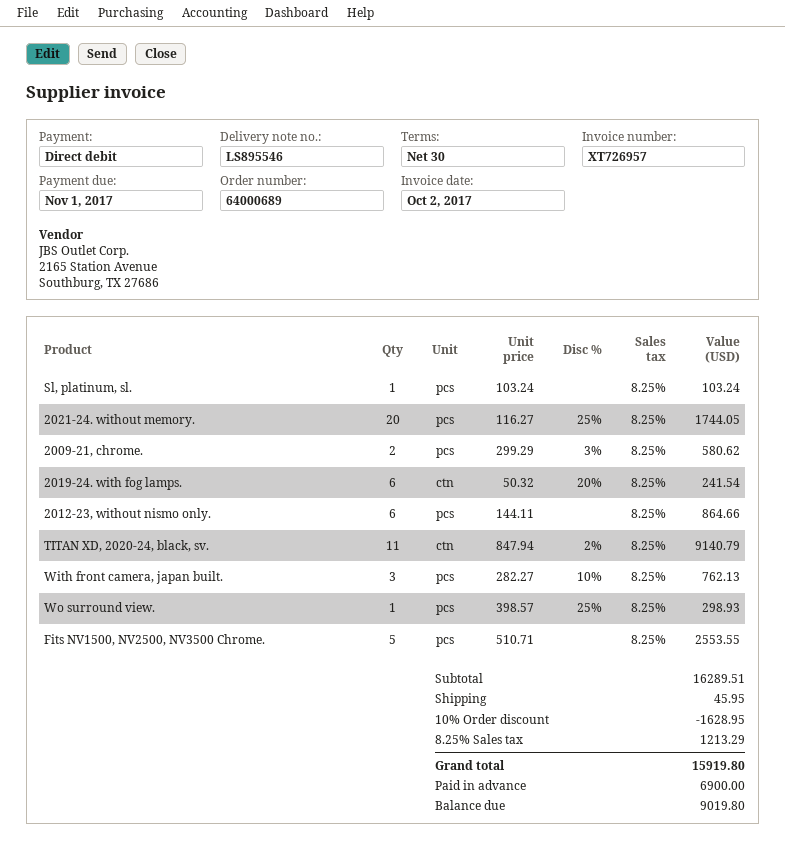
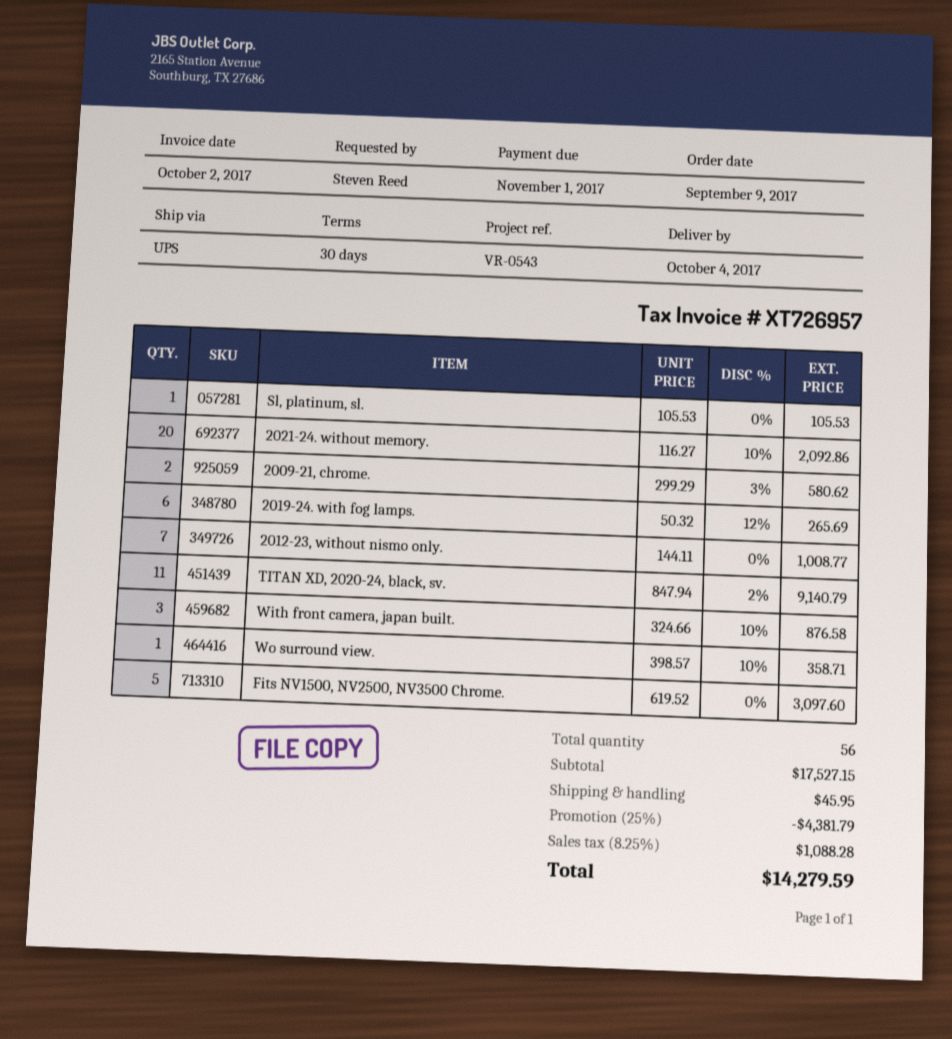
Sl, platinum, sl.: 1 x 103.24 = 103.24 -> 1 x 105.53 = 105.53
2021-24. without memory.: 20 x 116.27 - 25% = 1744.05 -> 20 x 116.27 - 10% = 2092.86
2019-24. with fog lamps.: 6 x 50.32 - 20% = 241.54 -> 6 x 50.32 - 12% = 265.69
2012-23, without nismo only.: 6 x 144.11 = 864.66 -> 7 x 144.11 = 1008.77
With front camera, japan built.: 3 x 282.27 - 10% = 762.13 -> 3 x 324.66 - 10% = 876.58
Wo surround view.: 1 x 398.57 - 25% = 298.93 -> 1 x 398.57 - 10% = 358.71
Fits NV1500, NV2500, NV3500 Chrome.: 5 x 510.71 = 2553.55 -> 5 x 619.52 = 3097.60
subtotal: 16289.51 -> 17527.15
discount: 10% = 1628.95 -> 25% = 4381.79
tax: 8.25% = 1213.29 -> 8.25% = 1088.28
total: 15919.80 -> 14279.59

